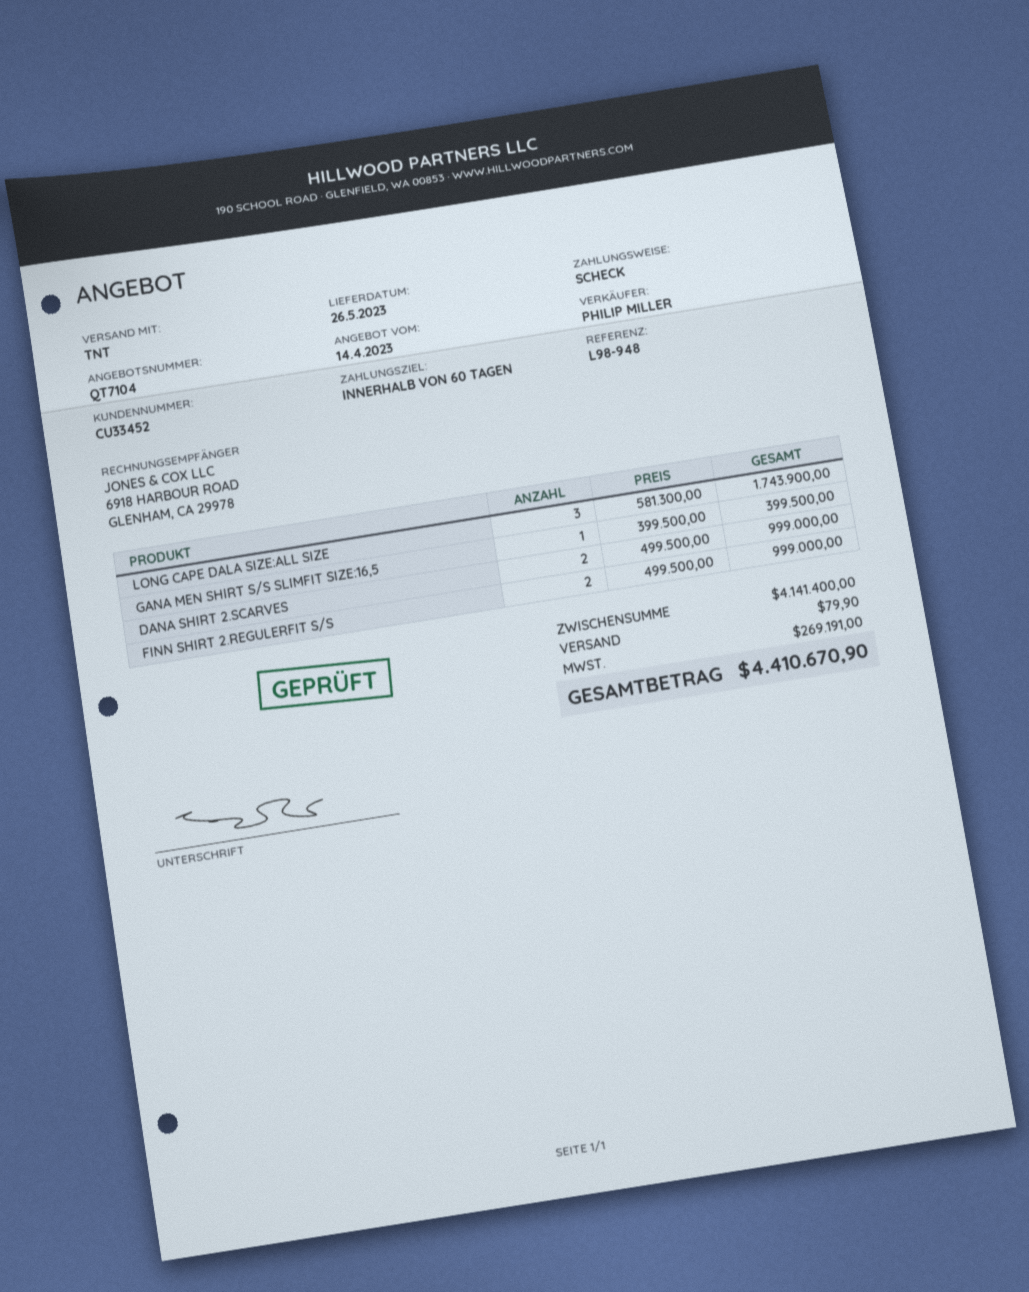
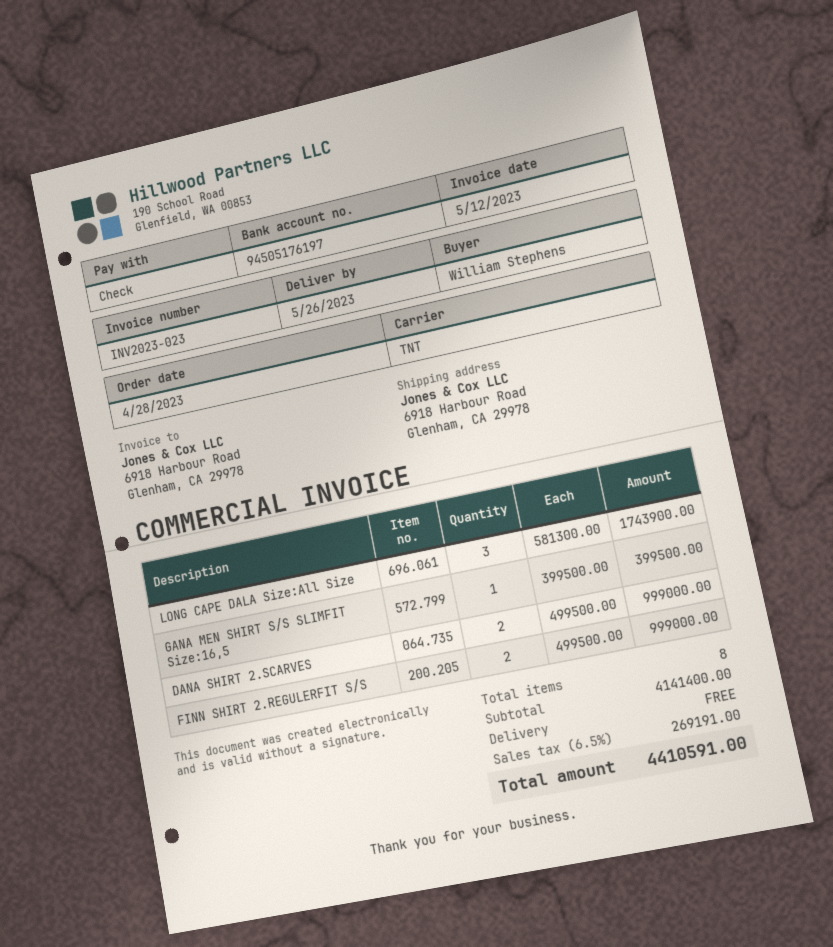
shipping: 79.90 -> 0.00
total: 4410670.90 -> 4410591.00

